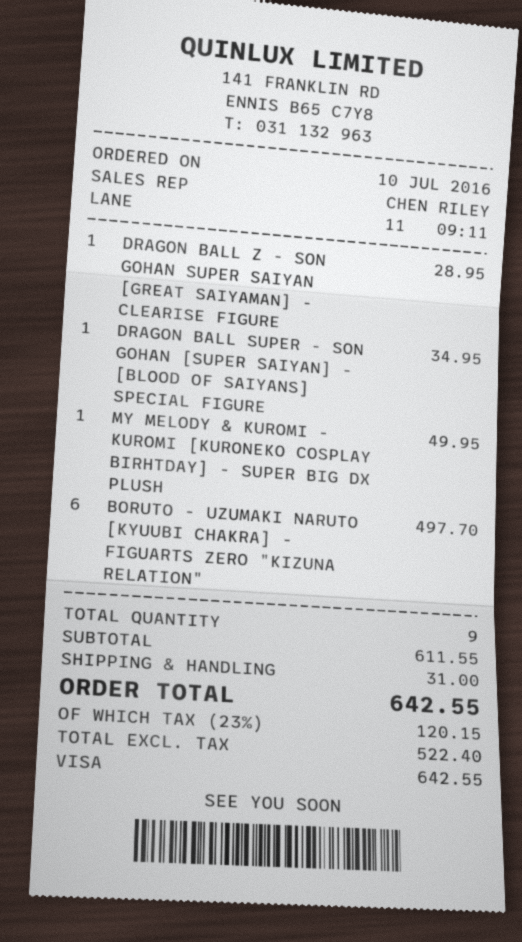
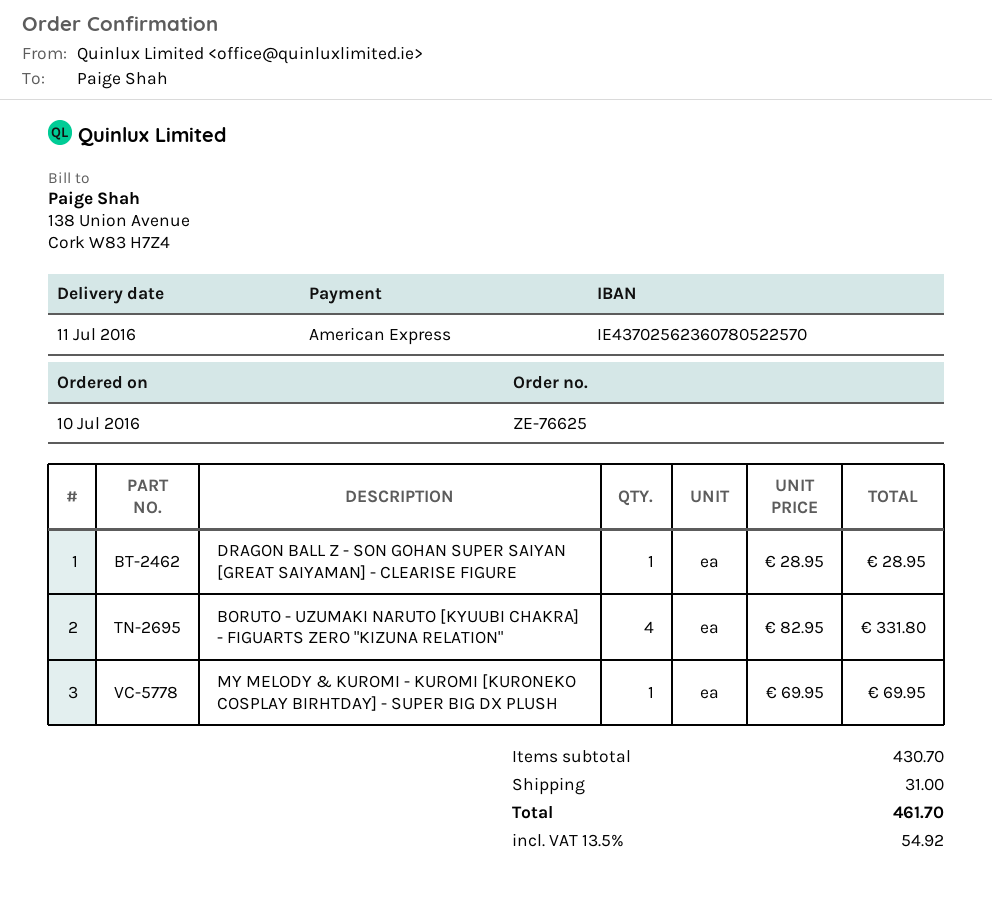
payment method: Visa -> American Express
DRAGON BALL SUPER - SON GOHAN [SUPER SAIYAN] - [BLOOD OF SAIYANS] SPECIAL FIGURE: 1 for 34.95 -> none
MY MELODY & KUROMI - KUROMI [KURONEKO COSPLAY BIRHTDAY] - SUPER BIG DX PLUSH: 1 for 49.95 -> 1 for 69.95
BORUTO - UZUMAKI NARUTO [KYUUBI CHAKRA] - FIGUARTS ZERO "KIZUNA RELATION": 6 for 497.70 -> 4 for 331.80
subtotal: 611.55 -> 430.70
tax: 23% = 120.15 -> 13.5% = 54.92
total: 642.55 -> 461.70

